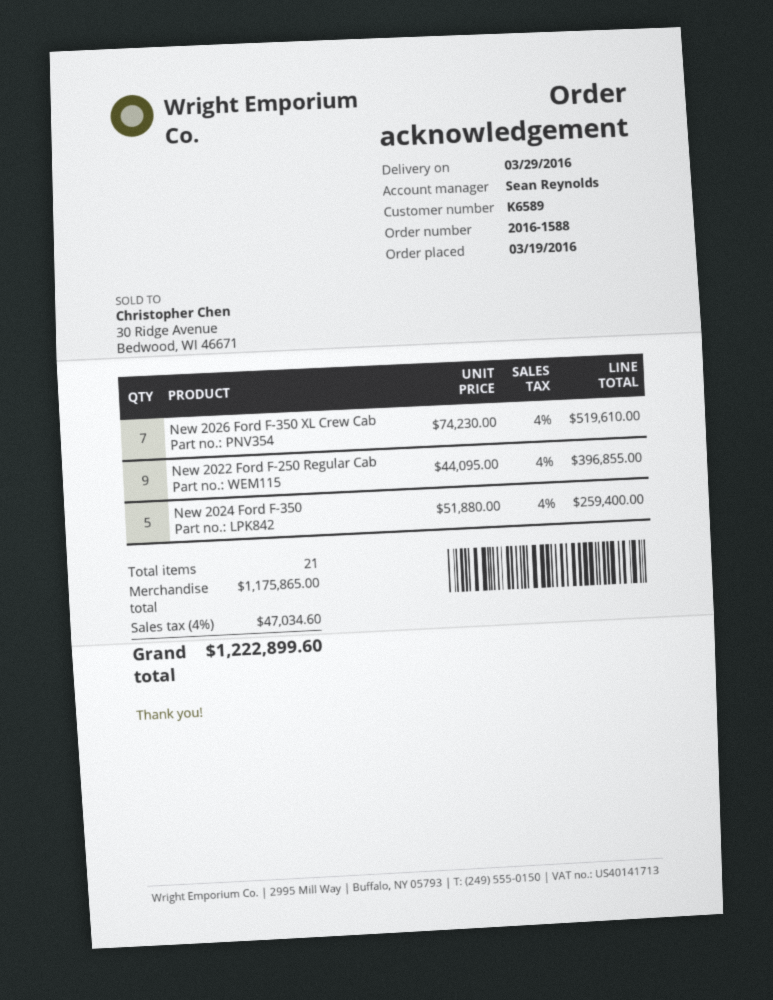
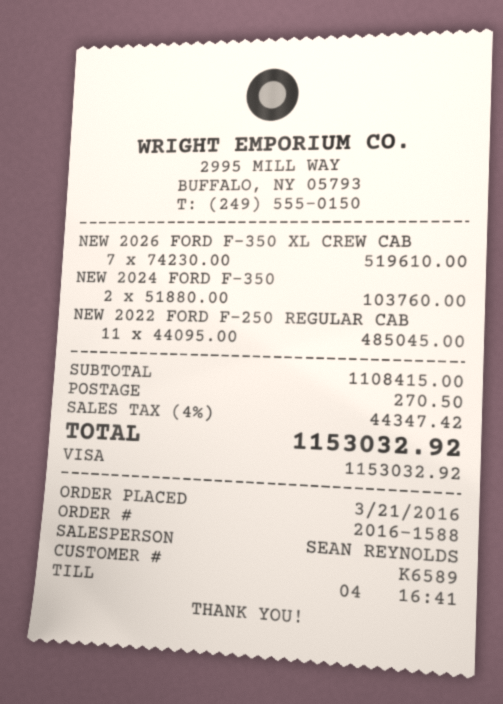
order date: 2016-03-19 -> 2016-03-21
New 2022 Ford F-250 Regular Cab: 9 x 44095.00 = 396855.00 -> 11 x 44095.00 = 485045.00
New 2024 Ford F-350: 5 x 51880.00 = 259400.00 -> 2 x 51880.00 = 103760.00
subtotal: 1175865.00 -> 1108415.00
shipping: none -> 270.50
tax: 4% = 47034.60 -> 4% = 44347.42
total: 1222899.60 -> 1153032.92

